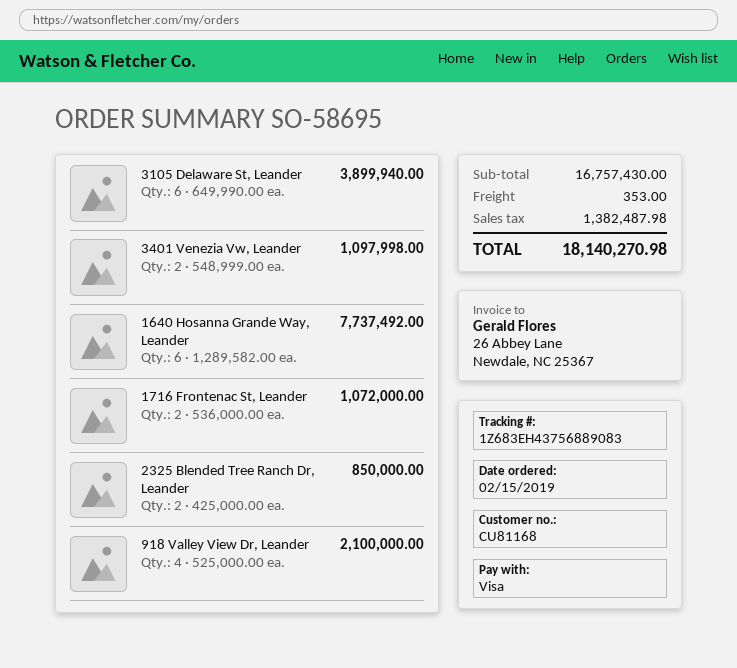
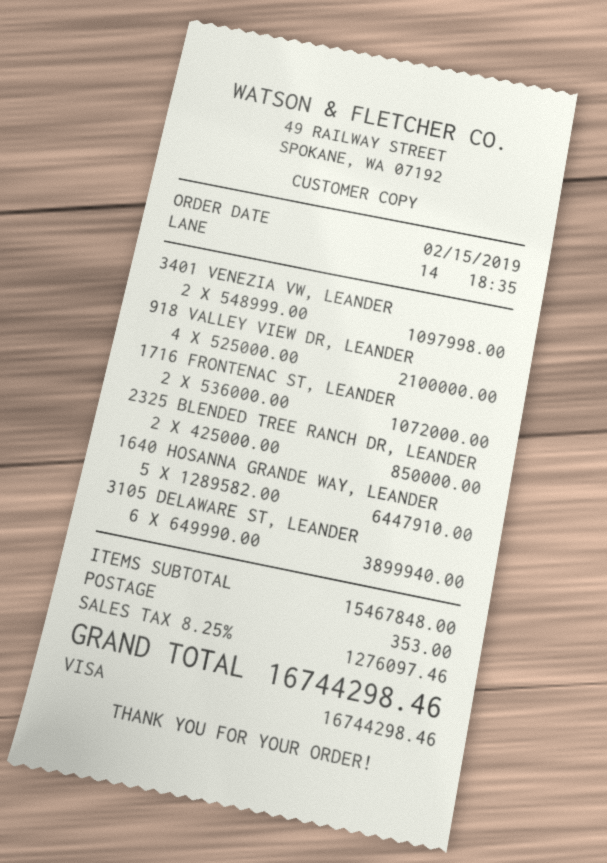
1640 Hosanna Grande Way, Leander: 6 x 1289582.00 = 7737492.00 -> 5 x 1289582.00 = 6447910.00
subtotal: 16757430.00 -> 15467848.00
tax: 1382487.98 -> 1276097.46
total: 18140270.98 -> 16744298.46

